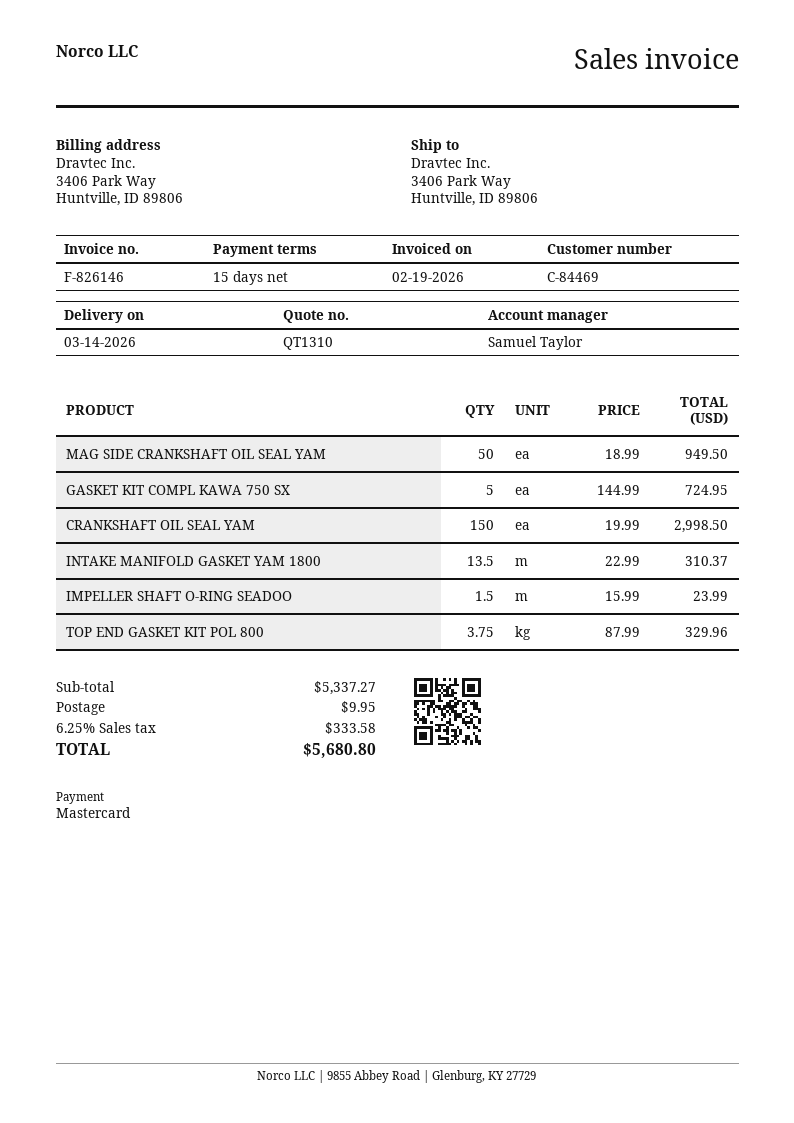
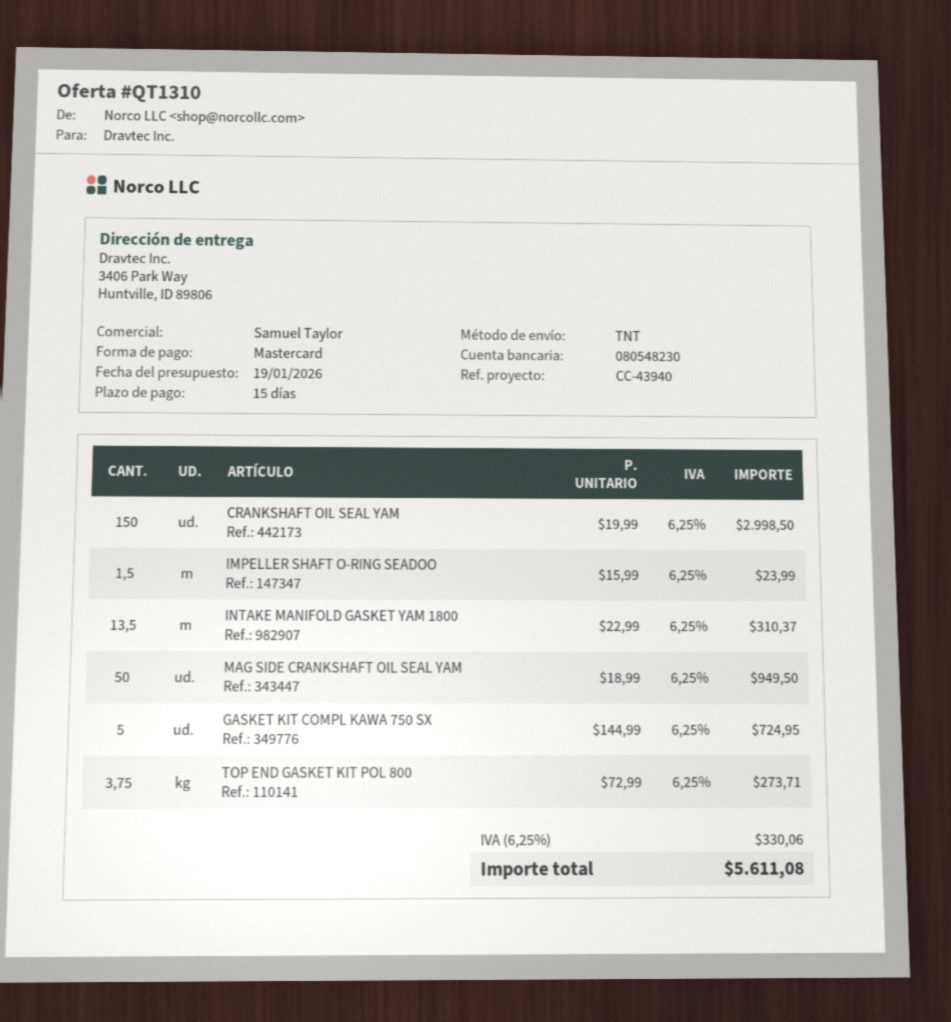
TOP END GASKET KIT POL 800: 3.75 x 87.99 = 329.96 -> 3.75 x 72.99 = 273.71
shipping: 9.95 -> none
tax: 6.25% = 333.58 -> 6.25% = 330.06
total: 5680.80 -> 5611.08

